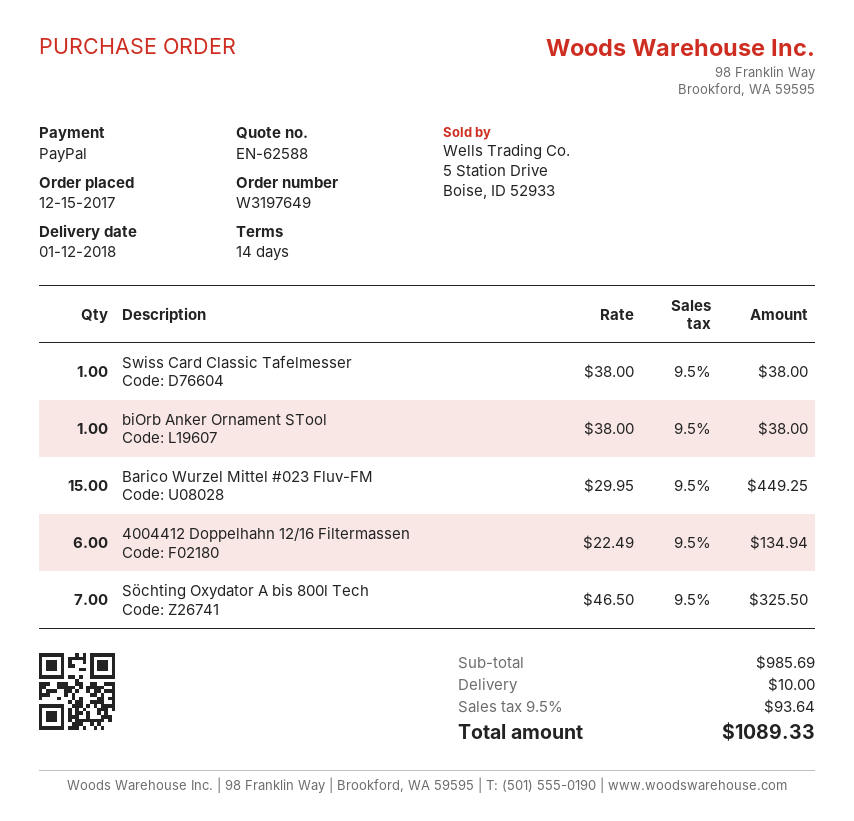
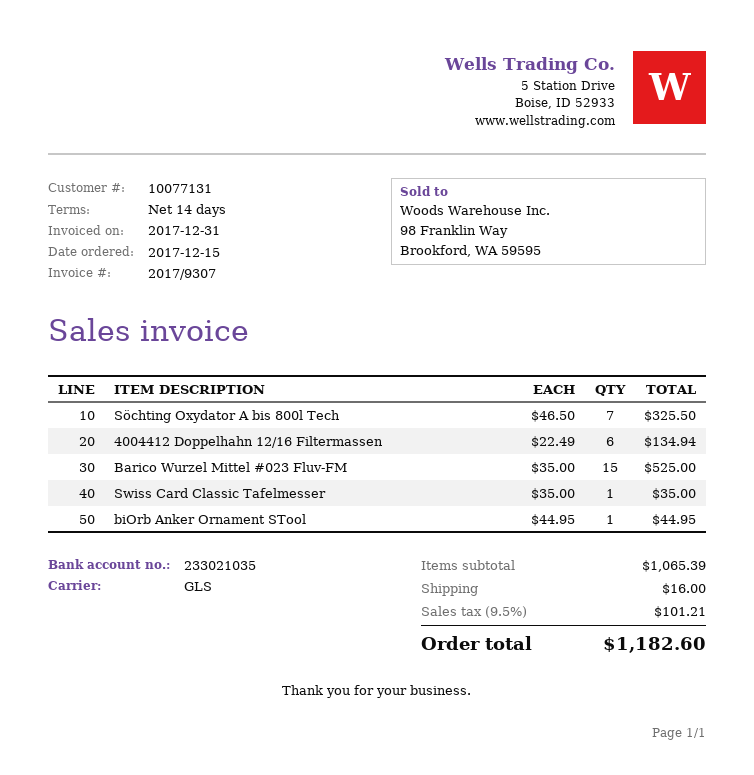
Swiss Card Classic Tafelmesser: 1 x 38.00 = 38.00 -> 1 x 35.00 = 35.00
biOrb Anker Ornament STool: 1 x 38.00 = 38.00 -> 1 x 44.95 = 44.95
Barico Wurzel Mittel #023 Fluv-FM: 15 x 29.95 = 449.25 -> 15 x 35.00 = 525.00
subtotal: 985.69 -> 1065.39
shipping: 10.00 -> 16.00
tax: 9.5% = 93.64 -> 9.5% = 101.21
total: 1089.33 -> 1182.60

